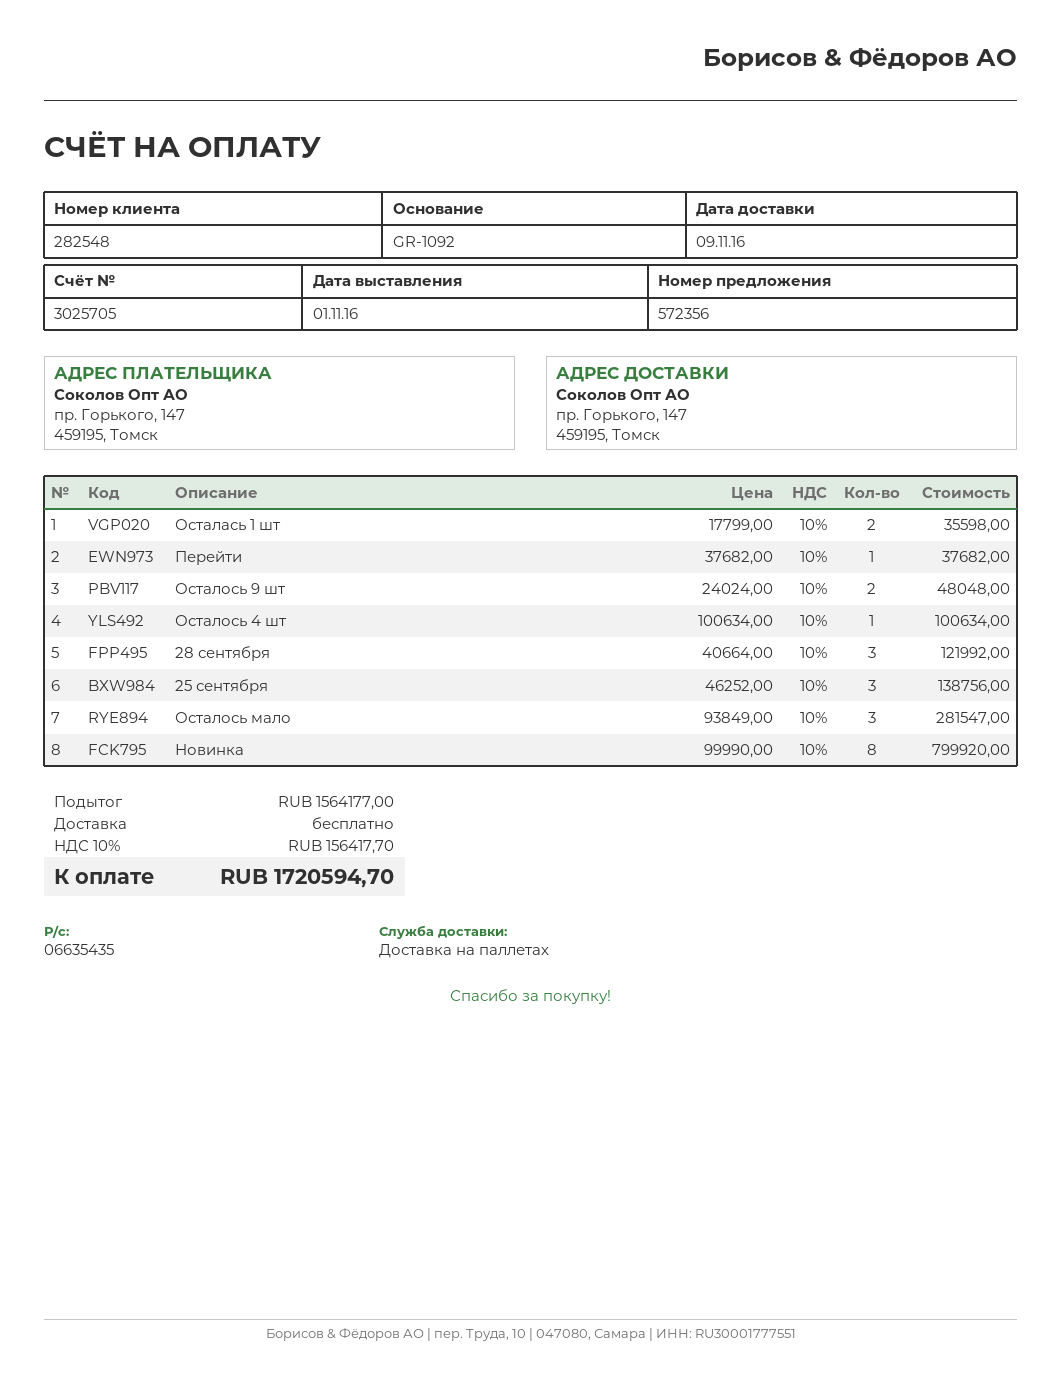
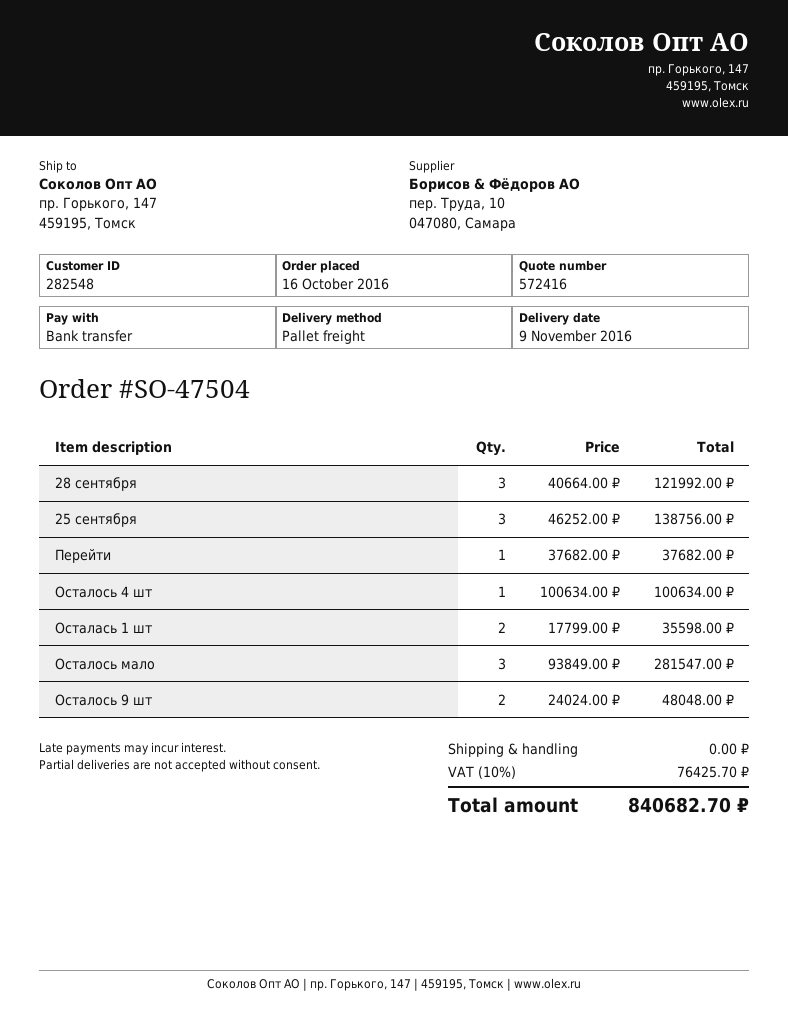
quote number: 572356 -> 572416
Новинка: 8 x 99990.00 = 799920.00 -> none
tax: 10% = 156417.70 -> 10% = 76425.70
total: 1720594.70 -> 840682.70

